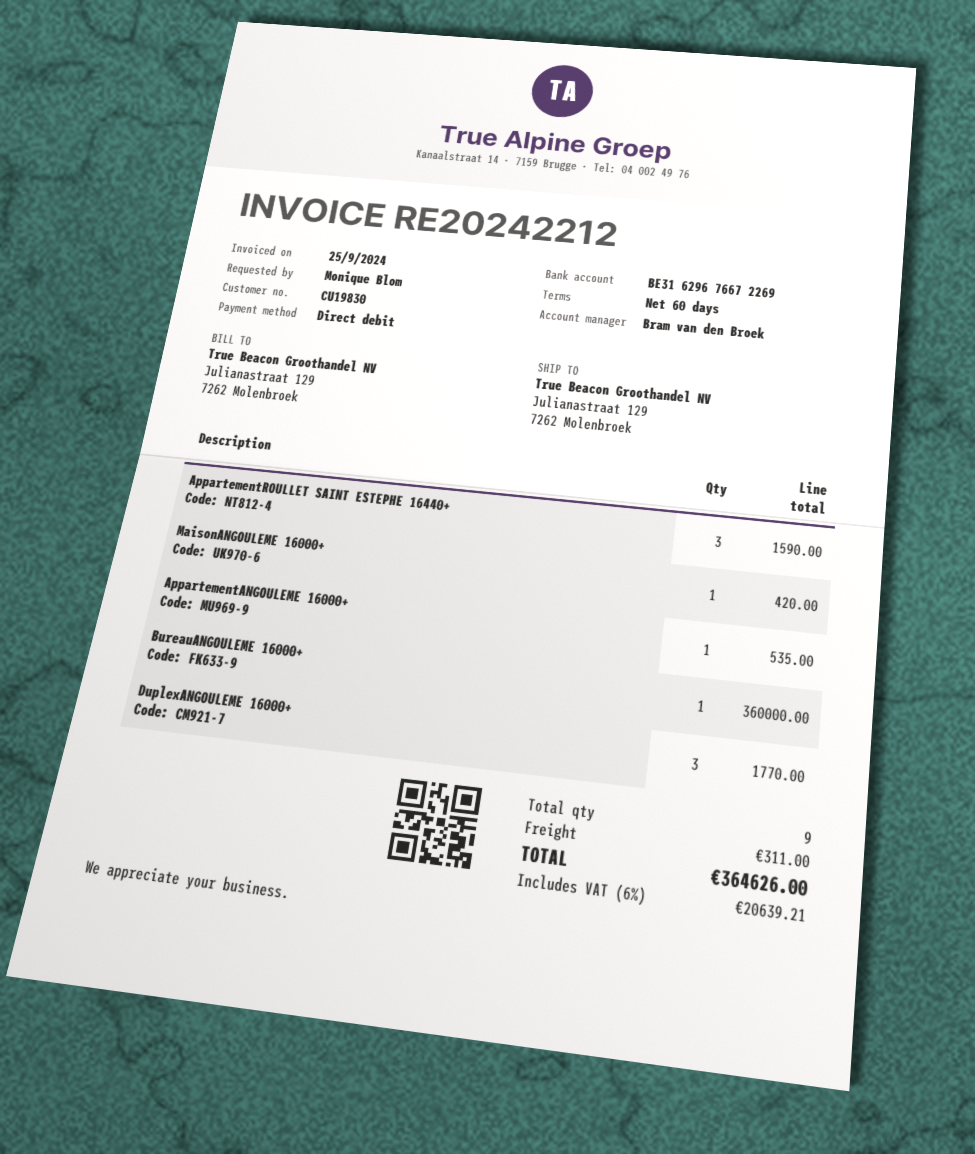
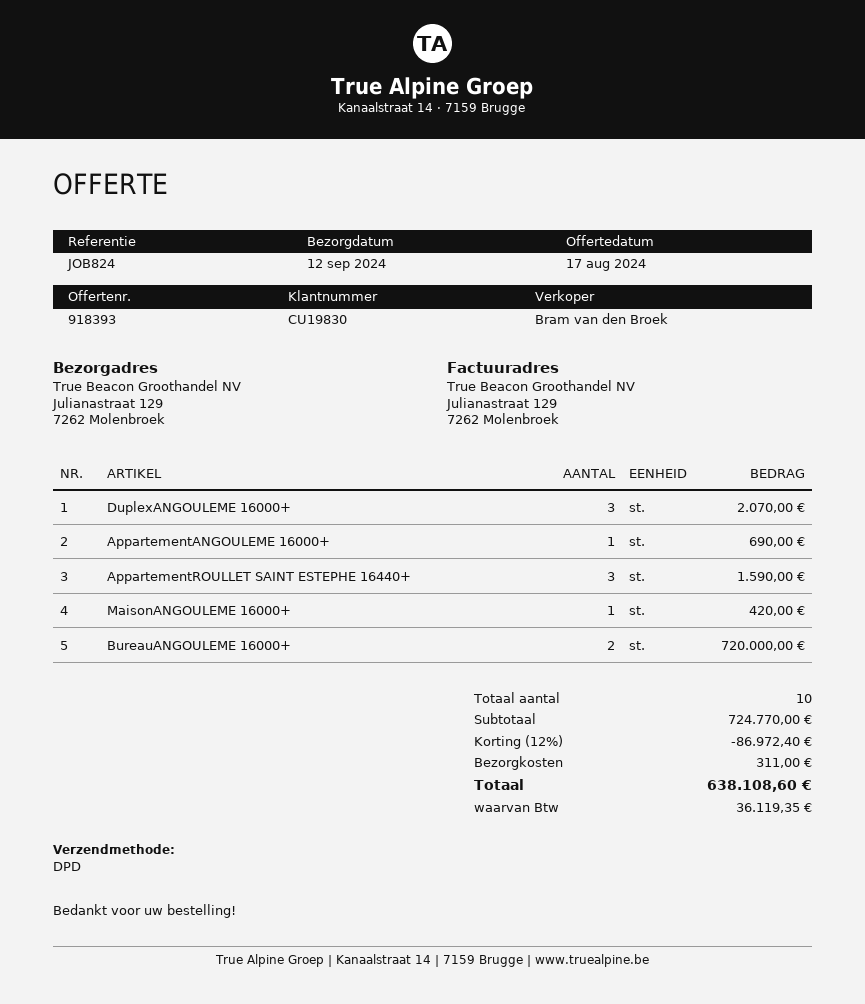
AppartementANGOULEME 16000+: 1 for 535.00 -> 1 for 690.00
BureauANGOULEME 16000+: 1 for 360000.00 -> 2 for 720000.00
DuplexANGOULEME 16000+: 3 for 1770.00 -> 3 for 2070.00
total quantity: 9 -> 10
discount: none -> 12% = 86972.40
tax: 20639.21 -> 36119.35
total: 364626.00 -> 638108.60

